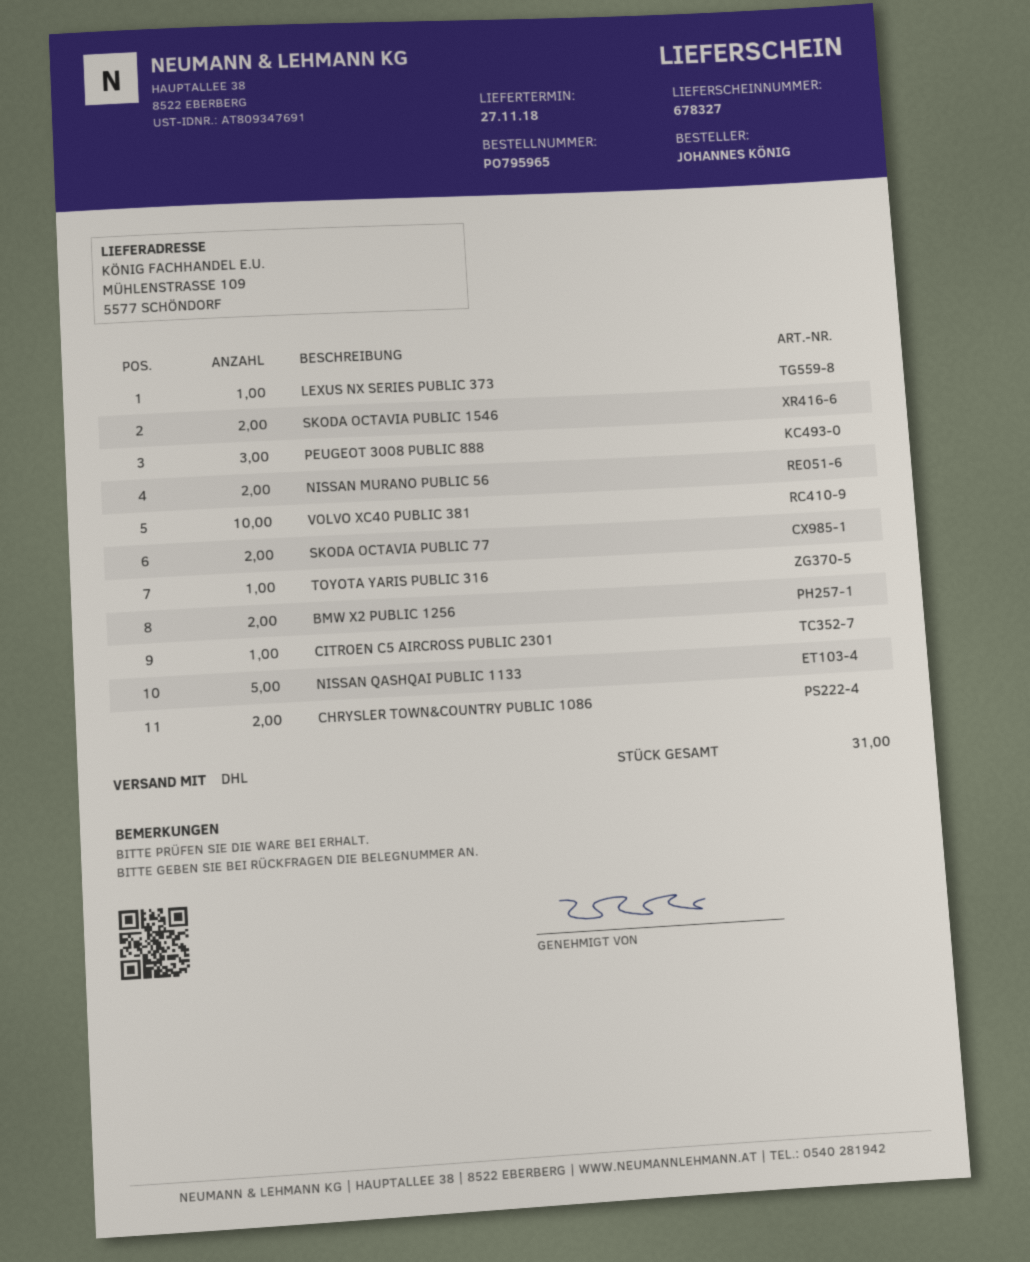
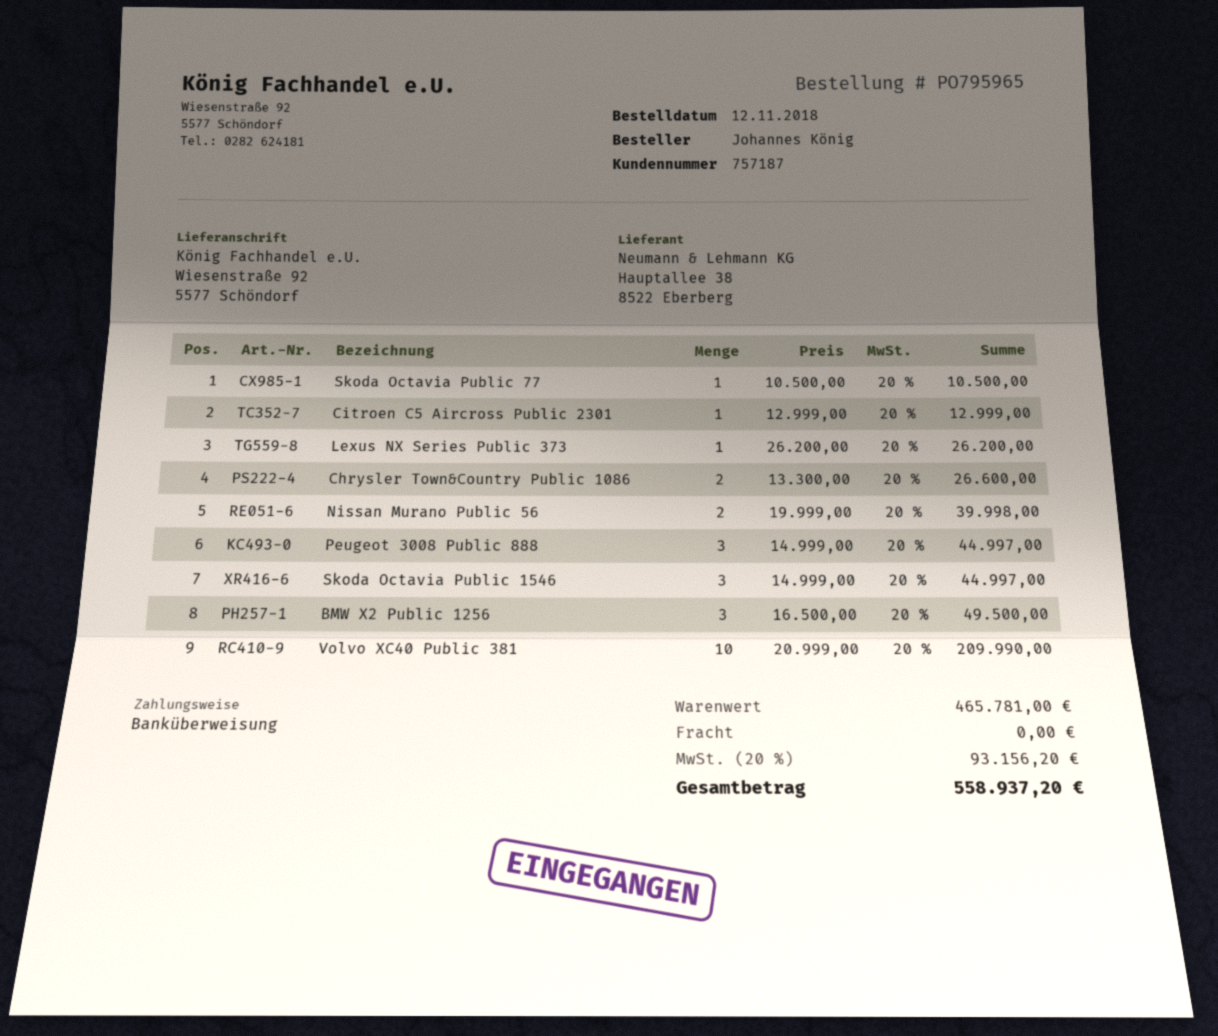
ship to: MÜHLENSTRASSE 109, 5577 SCHÖNDORF -> Wiesenstraße 92, 5577 Schöndorf
SKODA OCTAVIA PUBLIC 1546: 2 -> 3
SKODA OCTAVIA PUBLIC 77: 2 -> 1
TOYOTA YARIS PUBLIC 316: 1 -> none
BMW X2 PUBLIC 1256: 2 -> 3
NISSAN QASHQAI PUBLIC 1133: 5 -> none

